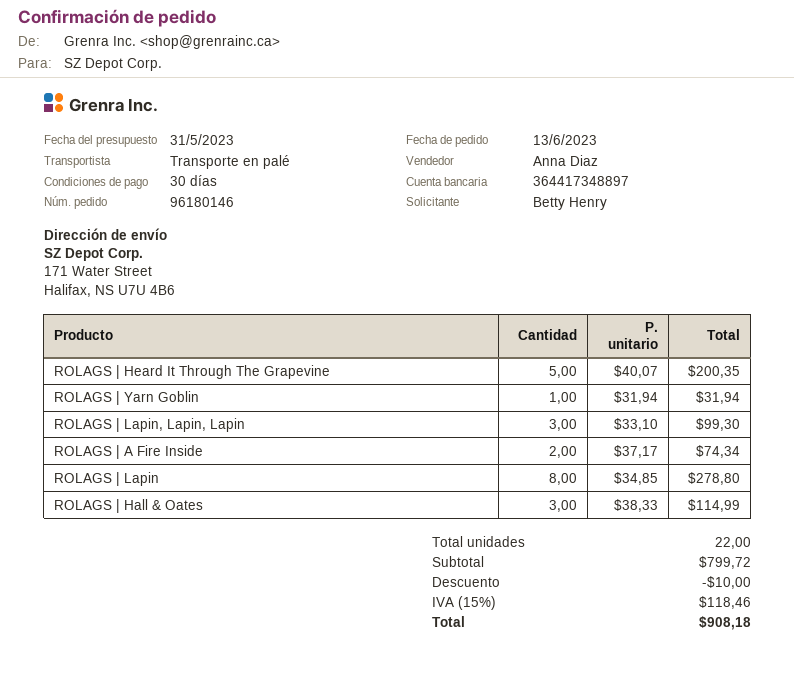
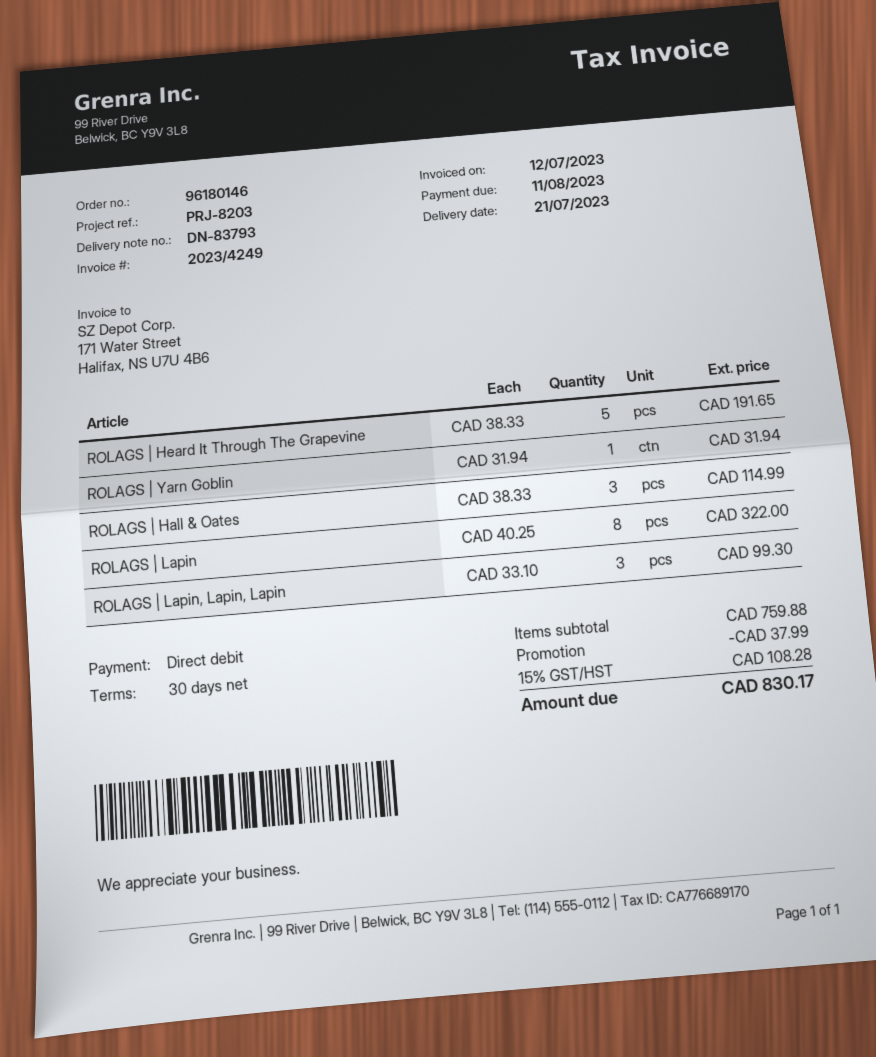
ROLAGS | Heard It Through The Grapevine: 5 x 40.07 = 200.35 -> 5 x 38.33 = 191.65
ROLAGS | A Fire Inside: 2 x 37.17 = 74.34 -> none
ROLAGS | Lapin: 8 x 34.85 = 278.80 -> 8 x 40.25 = 322.00
subtotal: 799.72 -> 759.88
discount: 10.00 -> 37.99
tax: 15% = 118.46 -> 15% = 108.28
total: 908.18 -> 830.17

